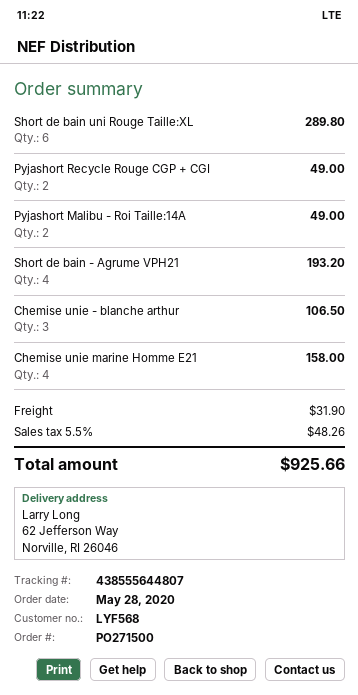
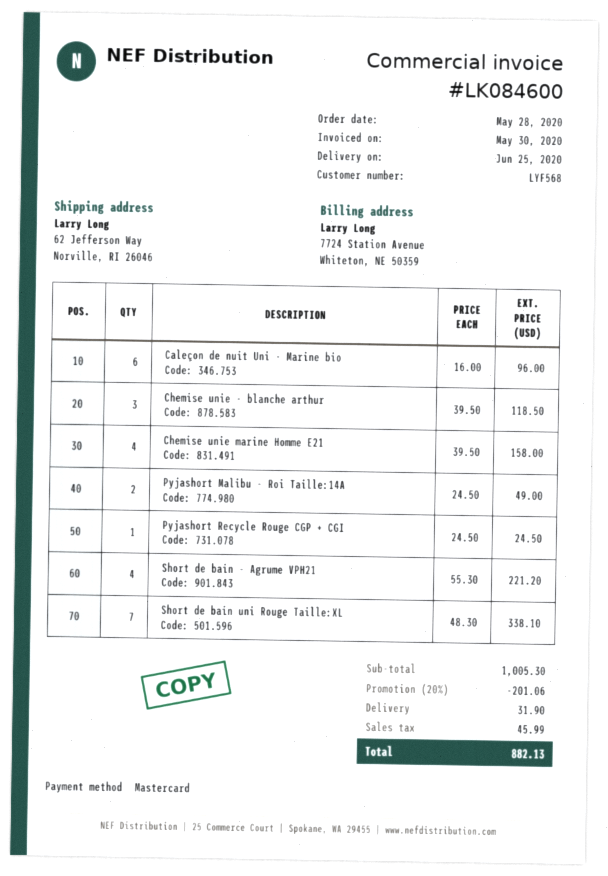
Short de bain uni Rouge Taille:XL: 6 for 289.80 -> 7 for 338.10
Pyjashort Recycle Rouge CGP + CGI: 2 for 49.00 -> 1 for 24.50
Short de bain - Agrume VPH21: 4 for 193.20 -> 4 for 221.20
Chemise unie - blanche arthur: 3 for 106.50 -> 3 for 118.50
Caleçon de nuit Uni - Marine bio: none -> 6 for 96.00
discount: none -> 20% = 201.06
tax: 48.26 -> 45.99
total: 925.66 -> 882.13

